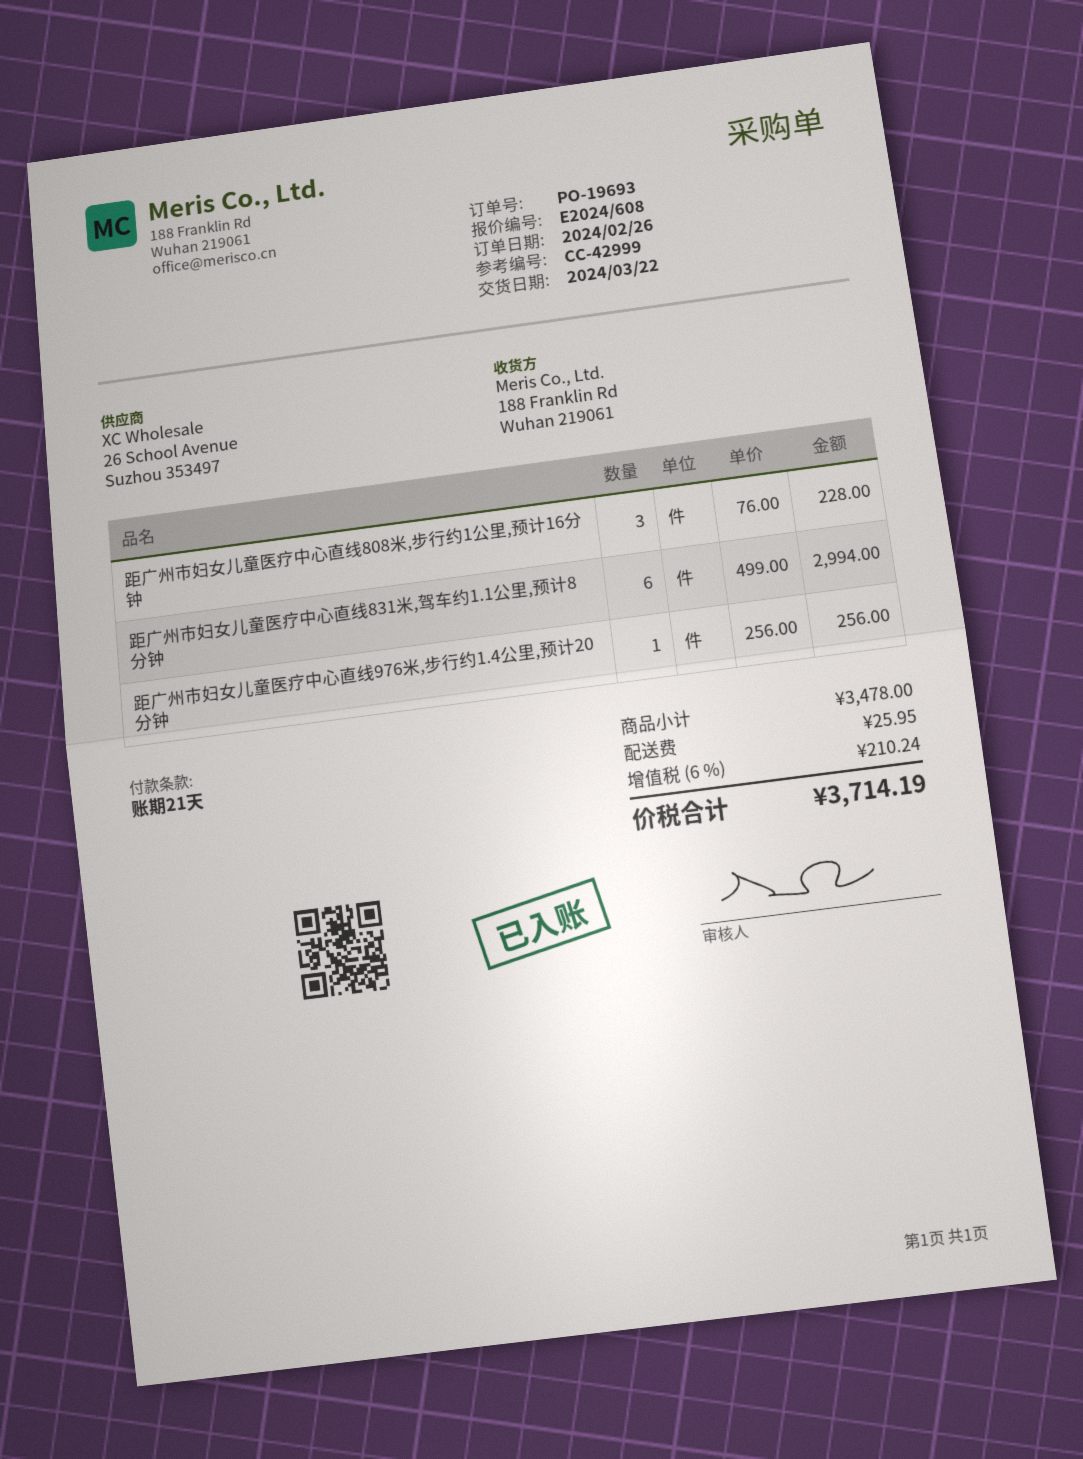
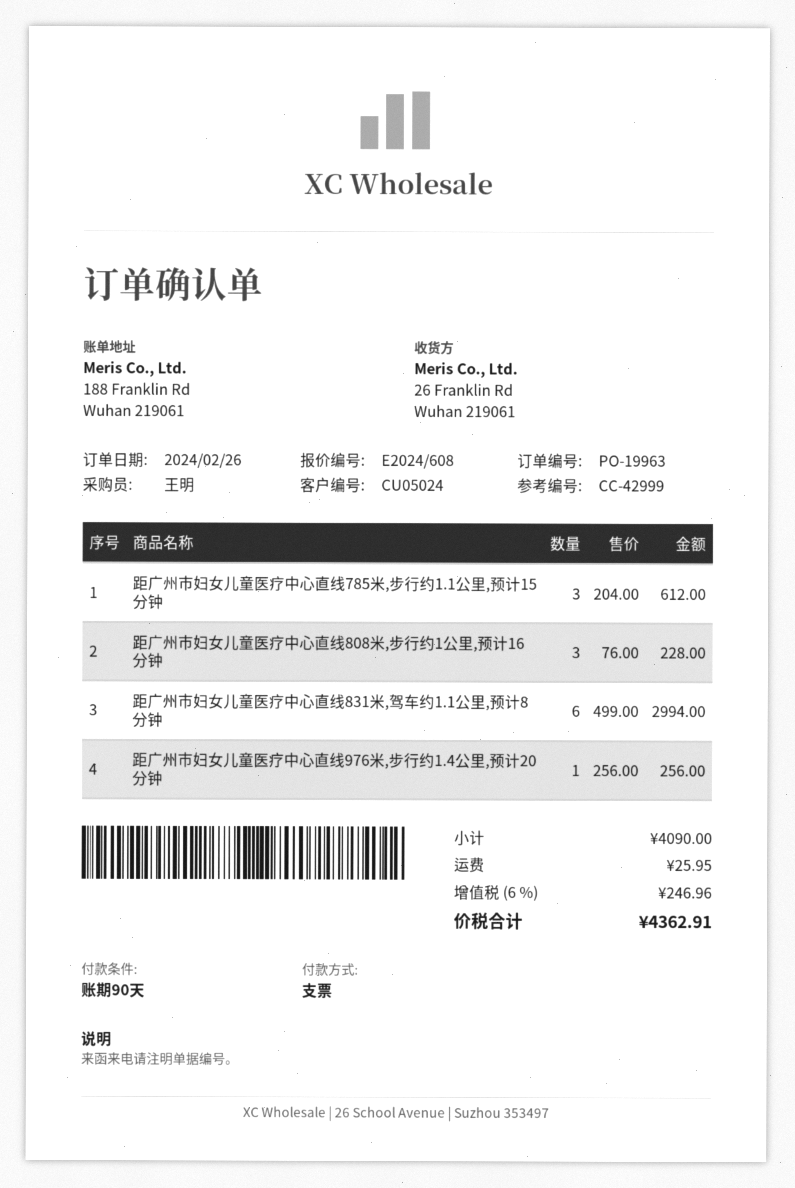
order number: PO-19693 -> PO-19963
payment terms: 21 days -> 90 days
ship to: 188 Franklin Rd, Wuhan 219061 -> 26 Franklin Rd, Wuhan 219061
距广州市妇女儿童医疗中心直线785米,步行约1.1公里,预计15分钟: none -> 3 x 204.00 = 612.00
subtotal: 3478.00 -> 4090.00
tax: 6% = 210.24 -> 6% = 246.96
total: 3714.19 -> 4362.91

